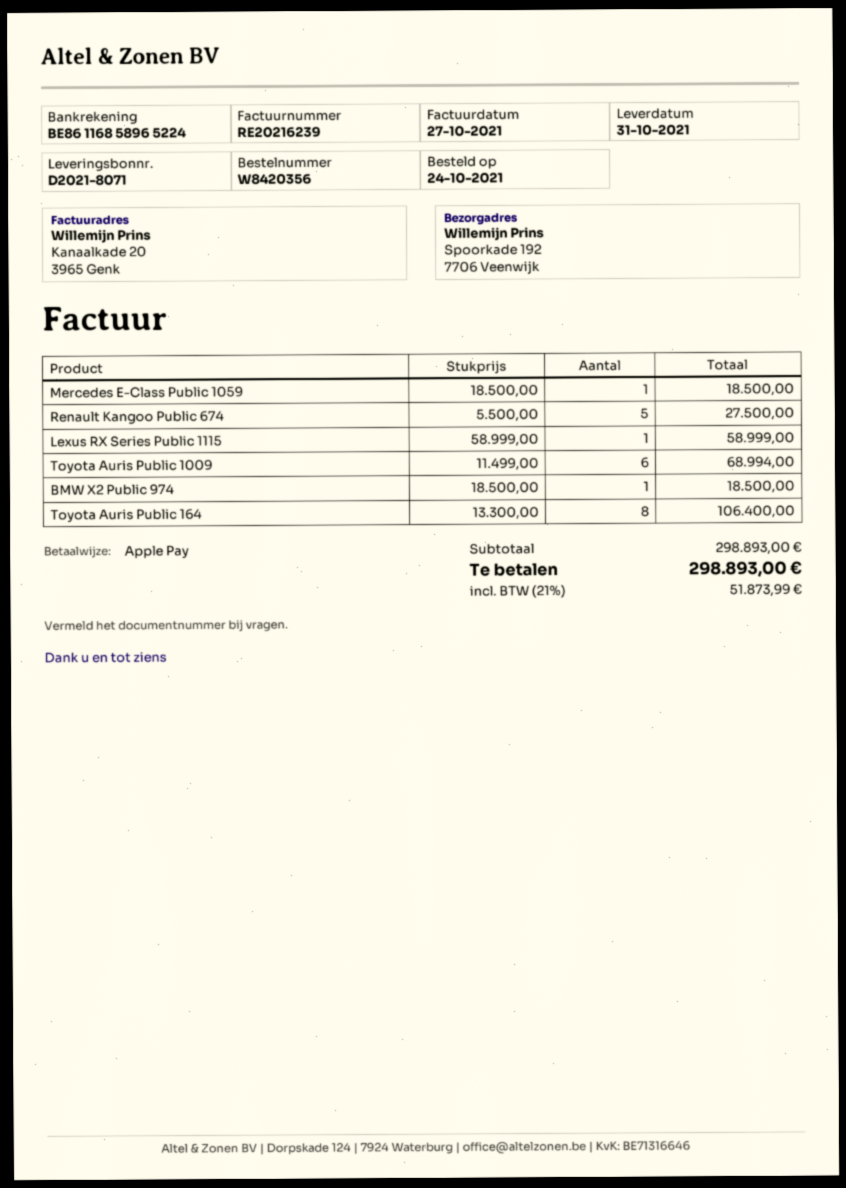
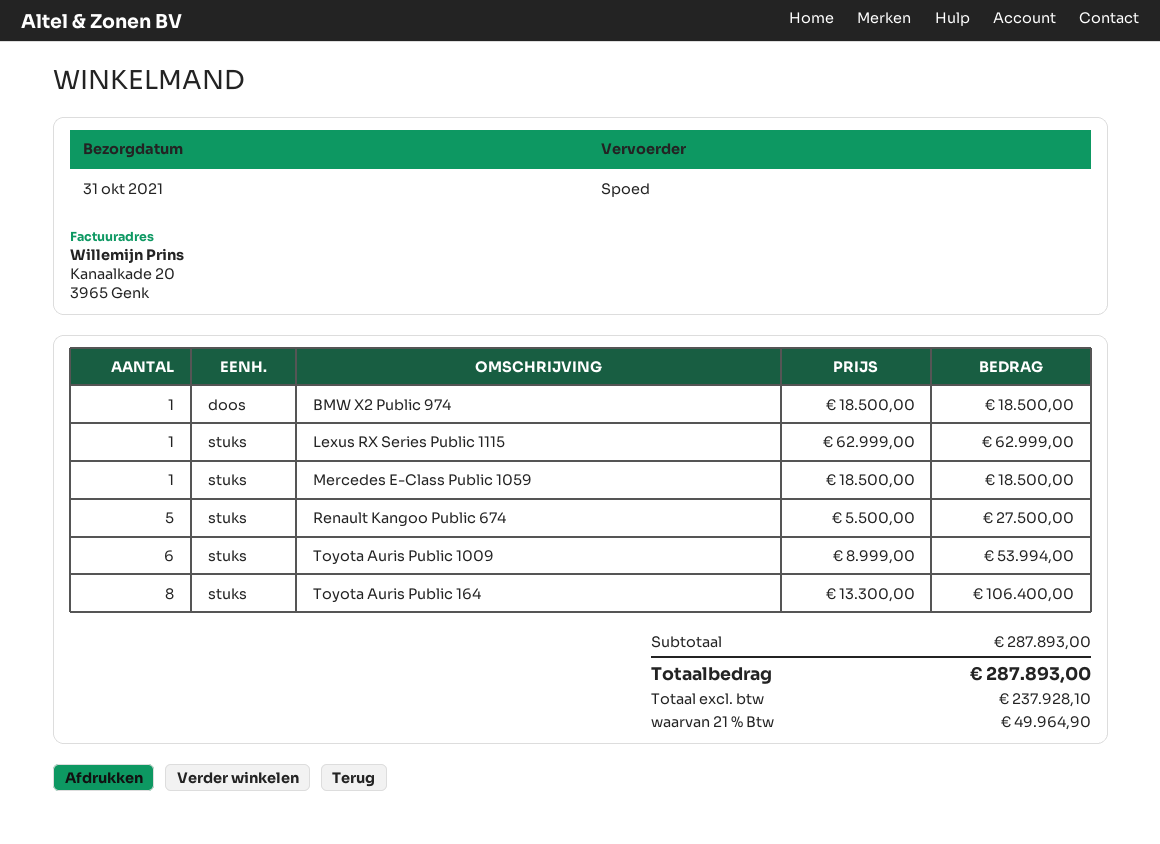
Lexus RX Series Public 1115: 1 x 58999.00 = 58999.00 -> 1 x 62999.00 = 62999.00
Toyota Auris Public 1009: 6 x 11499.00 = 68994.00 -> 6 x 8999.00 = 53994.00
subtotal: 298893.00 -> 287893.00
tax: 21% = 51873.99 -> 21% = 49964.90
total: 298893.00 -> 287893.00

